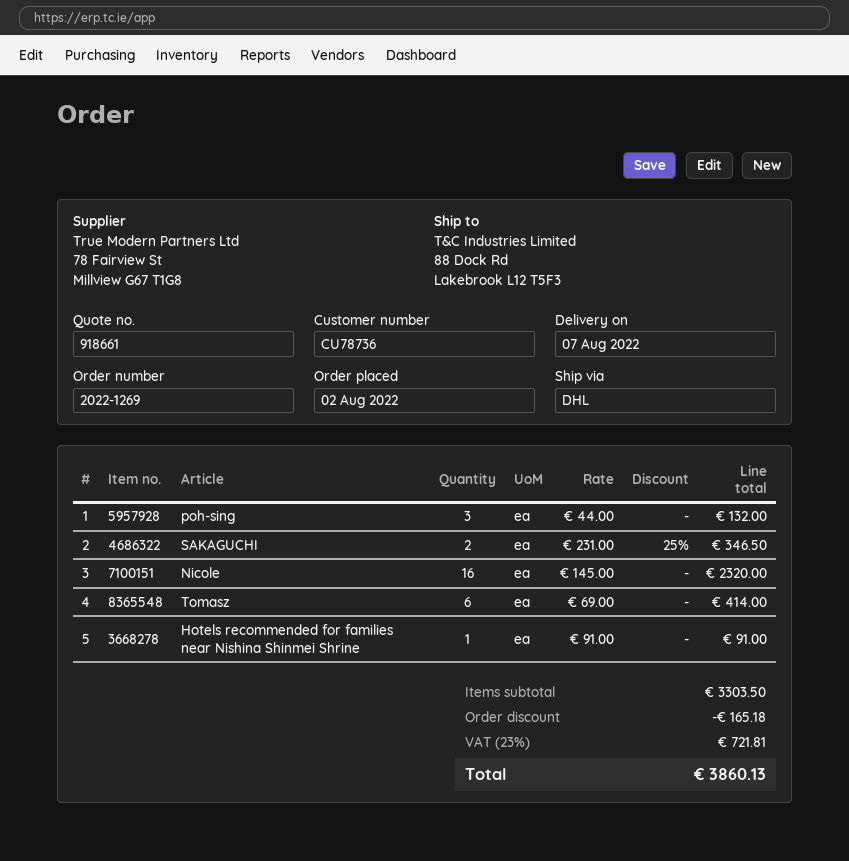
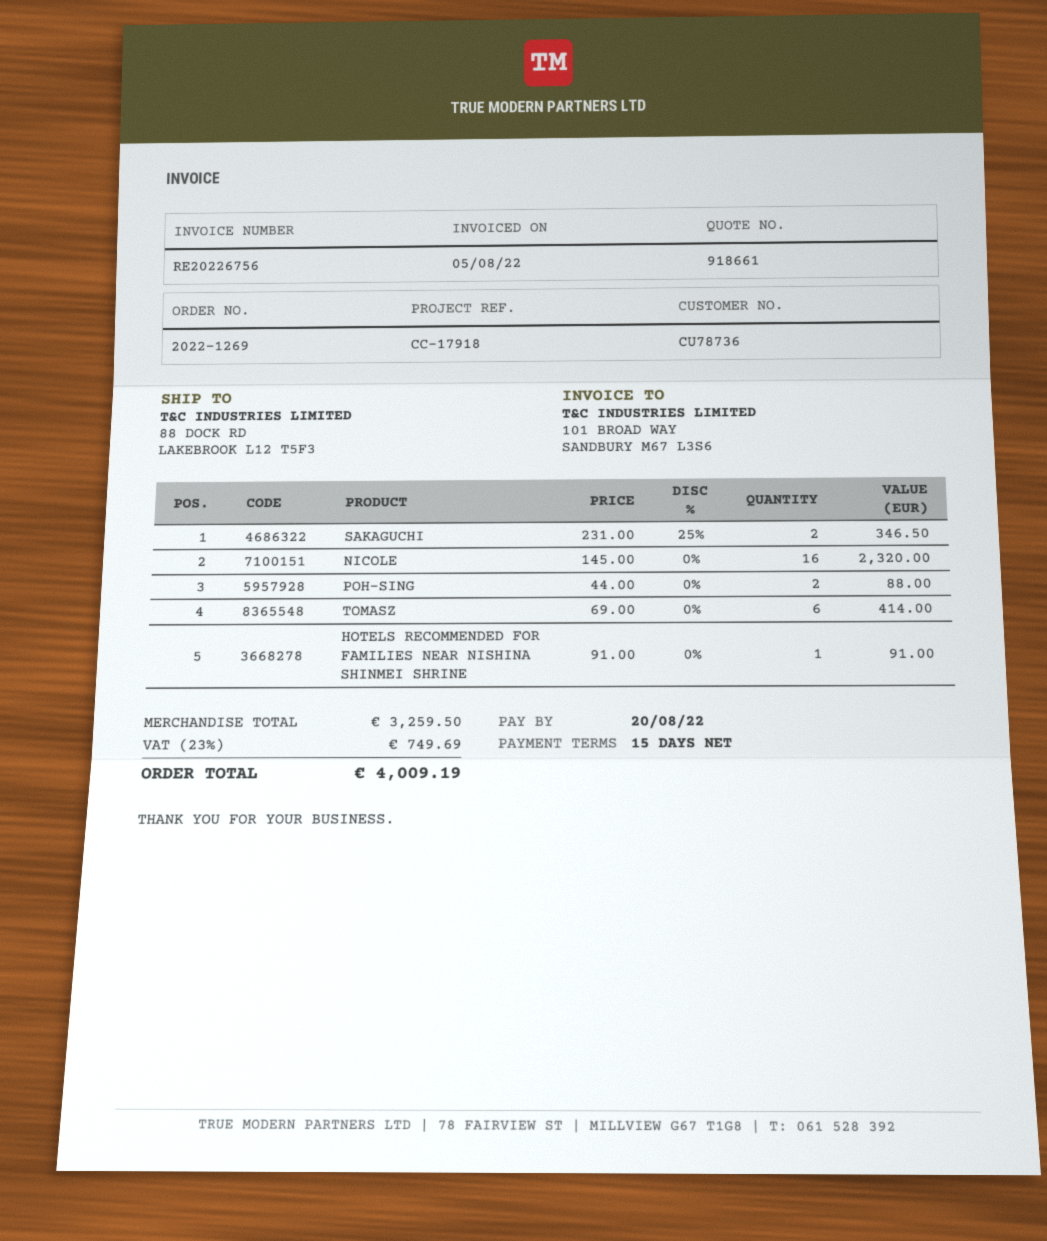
poh-sing: 3 x 44.00 = 132.00 -> 2 x 44.00 = 88.00
subtotal: 3303.50 -> 3259.50
discount: 165.18 -> none
tax: 23% = 721.81 -> 23% = 749.69
total: 3860.13 -> 4009.19

